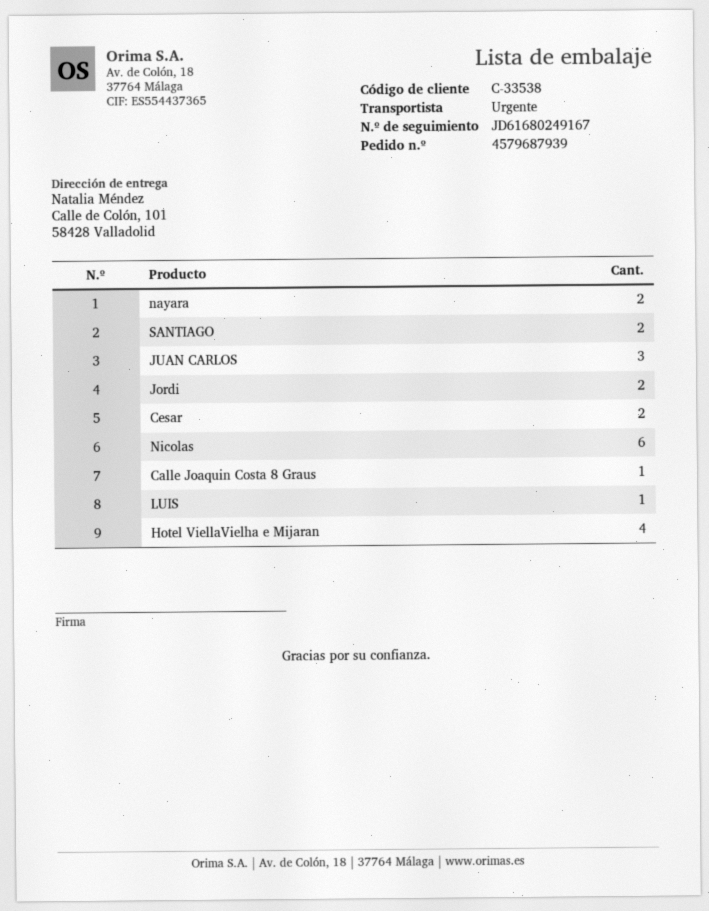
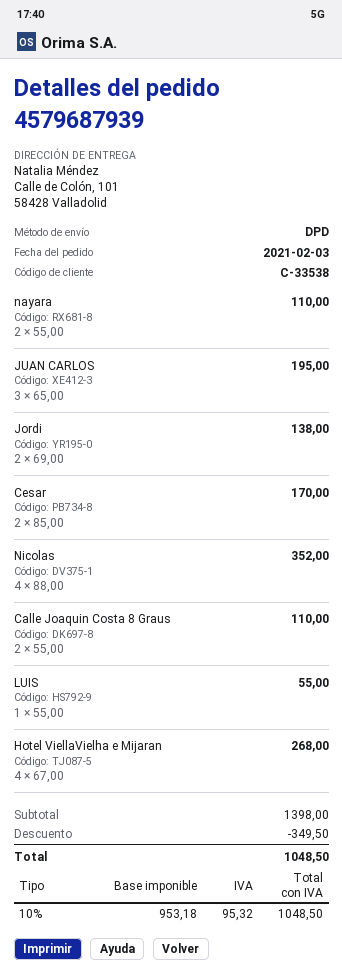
shipping method: express -> DPD
SANTIAGO: 2 -> none
Nicolas: 6 -> 4
Calle Joaquin Costa 8 Graus: 1 -> 2

